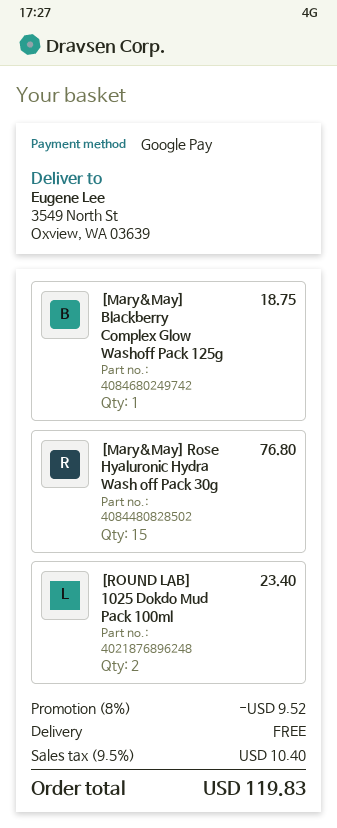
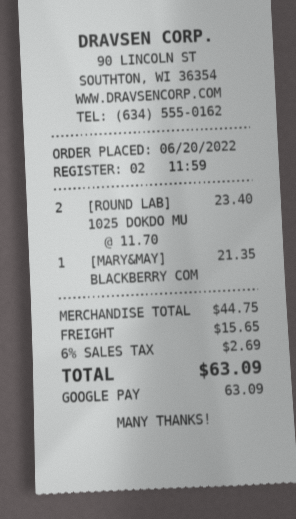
[Mary&May] Blackberry Complex Glow Washoff Pack 125g: 1 for 18.75 -> 1 for 21.35
[Mary&May] Rose Hyaluronic Hydra Wash off Pack 30g: 15 for 76.80 -> none
discount: 8% = 9.52 -> none
shipping: 0.00 -> 15.65
tax: 9.5% = 10.40 -> 6% = 2.69
total: 119.83 -> 63.09

